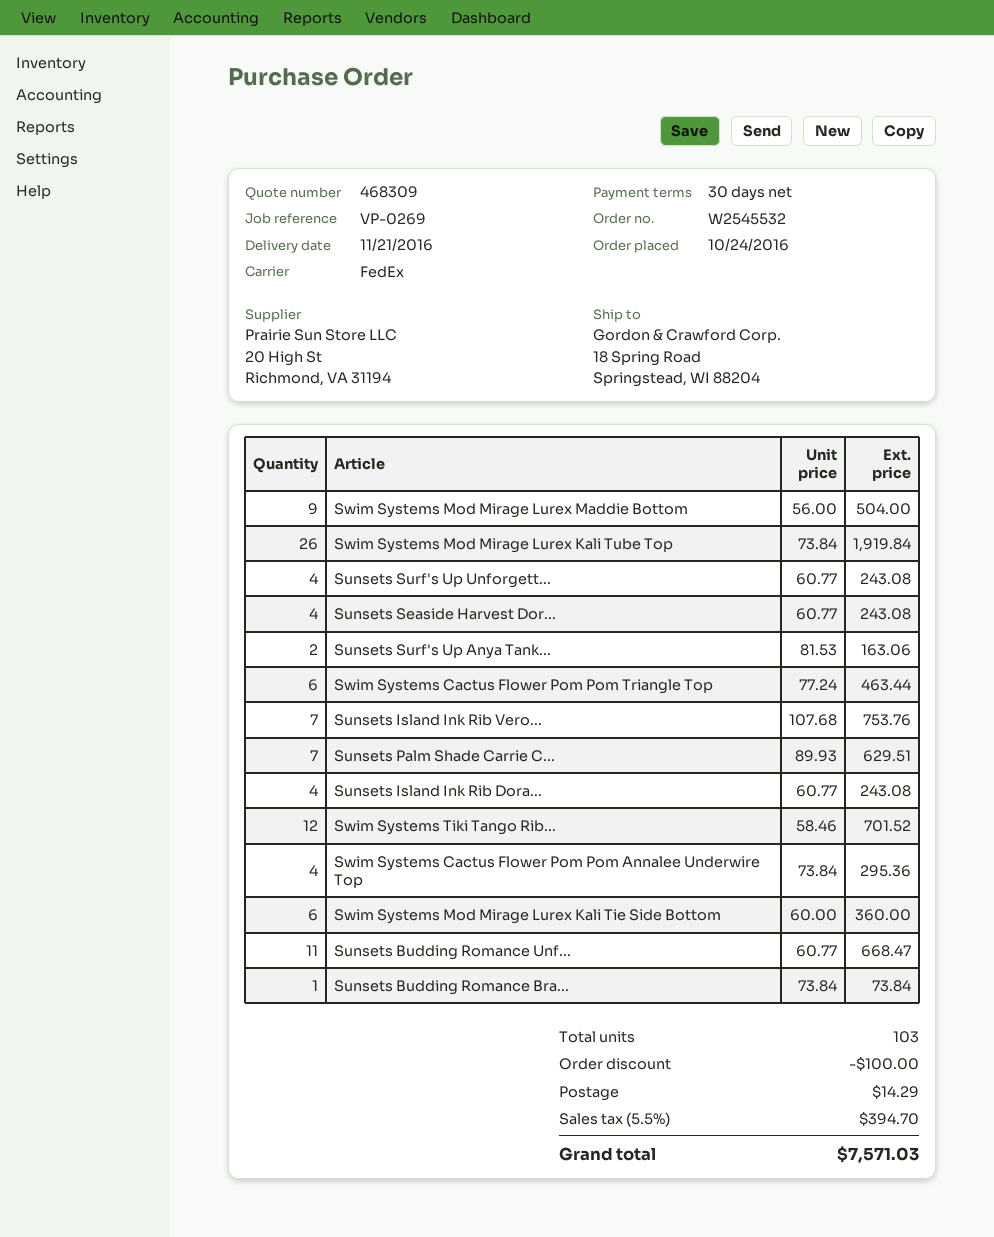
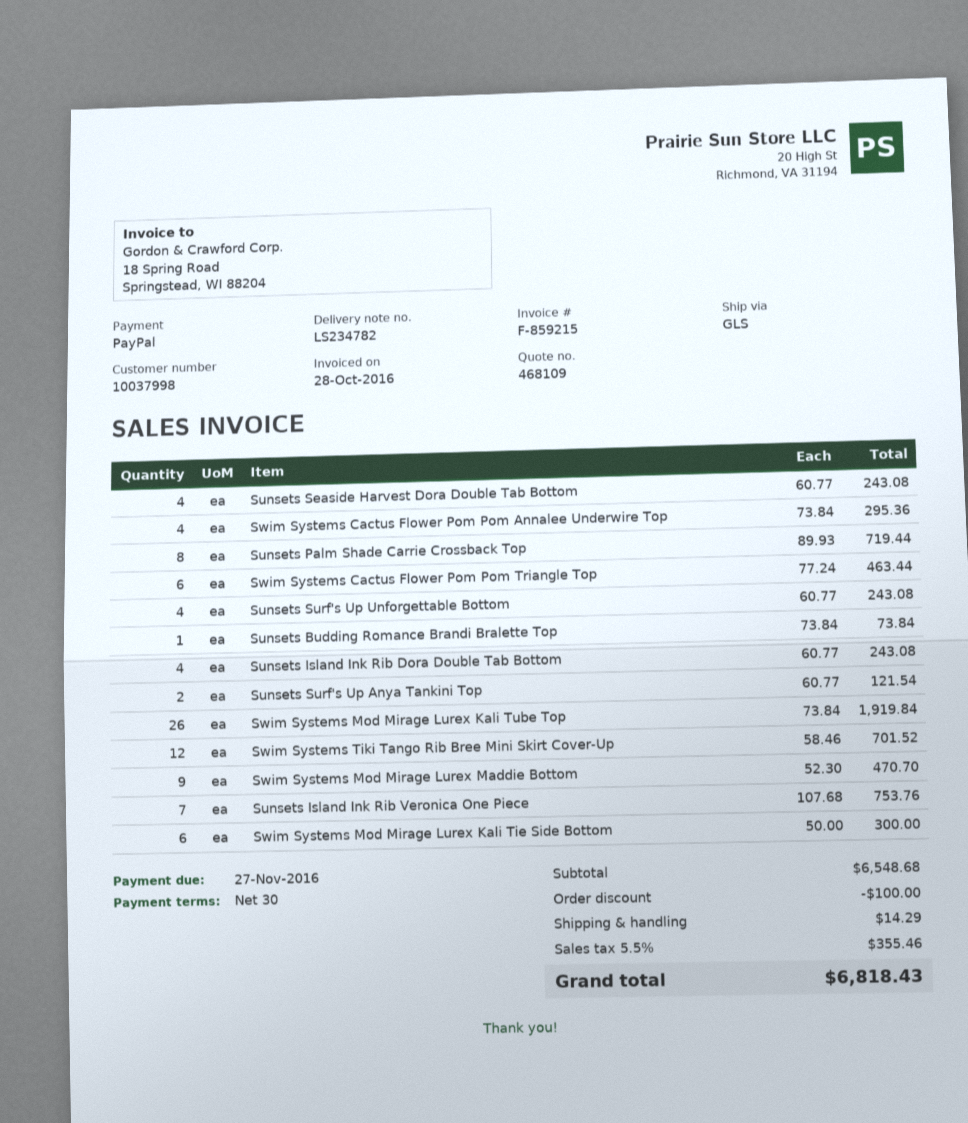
quote number: 468309 -> 468109
shipping method: FedEx -> GLS
Swim Systems Mod Mirage Lurex Maddie Bottom: 9 x 56.00 = 504.00 -> 9 x 52.30 = 470.70
Sunsets Surf's Up Anya Tank...: 2 x 81.53 = 163.06 -> 2 x 60.77 = 121.54
Sunsets Palm Shade Carrie C...: 7 x 89.93 = 629.51 -> 8 x 89.93 = 719.44
Swim Systems Mod Mirage Lurex Kali Tie Side Bottom: 6 x 60.00 = 360.00 -> 6 x 50.00 = 300.00
Sunsets Budding Romance Unf...: 11 x 60.77 = 668.47 -> none
tax: 5.5% = 394.70 -> 5.5% = 355.46
total: 7571.03 -> 6818.43

